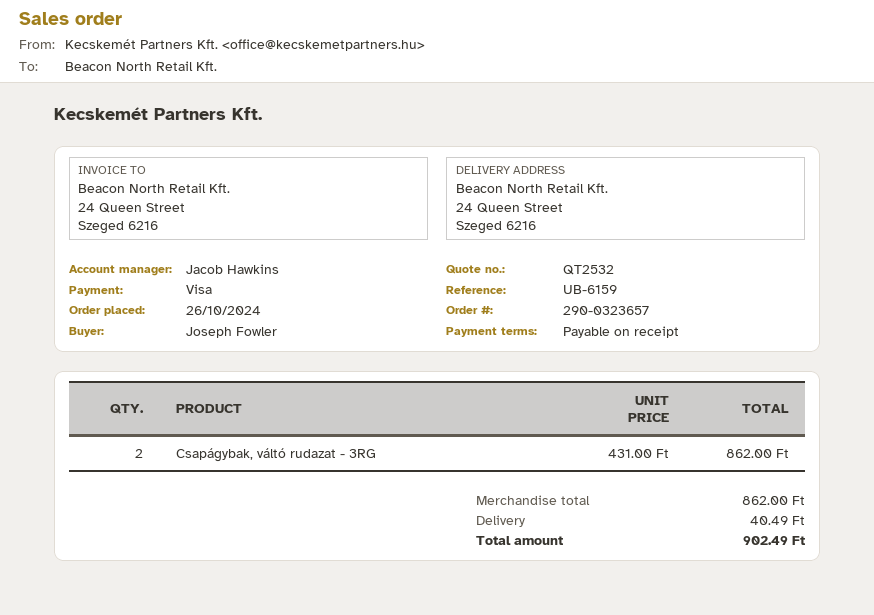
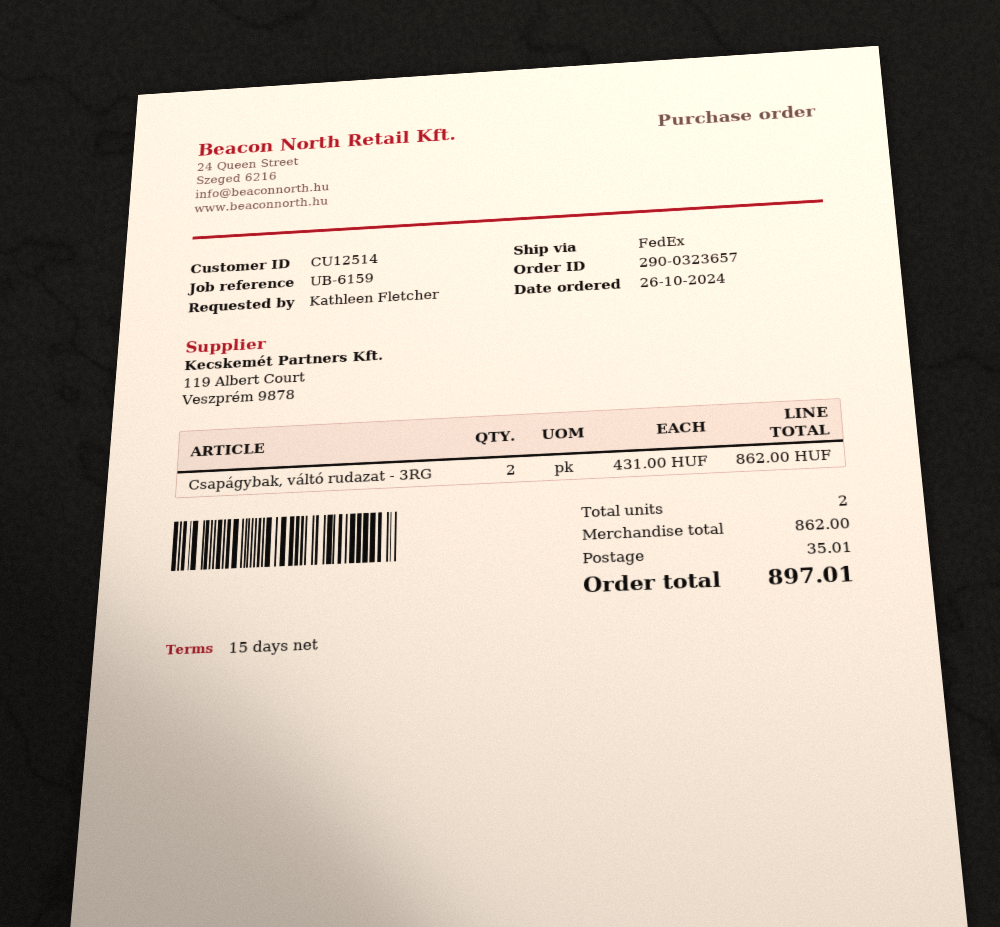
payment terms: on receipt -> 15 days
ordered by: Joseph Fowler -> Kathleen Fletcher
shipping: 40.49 -> 35.01
total: 902.49 -> 897.01

